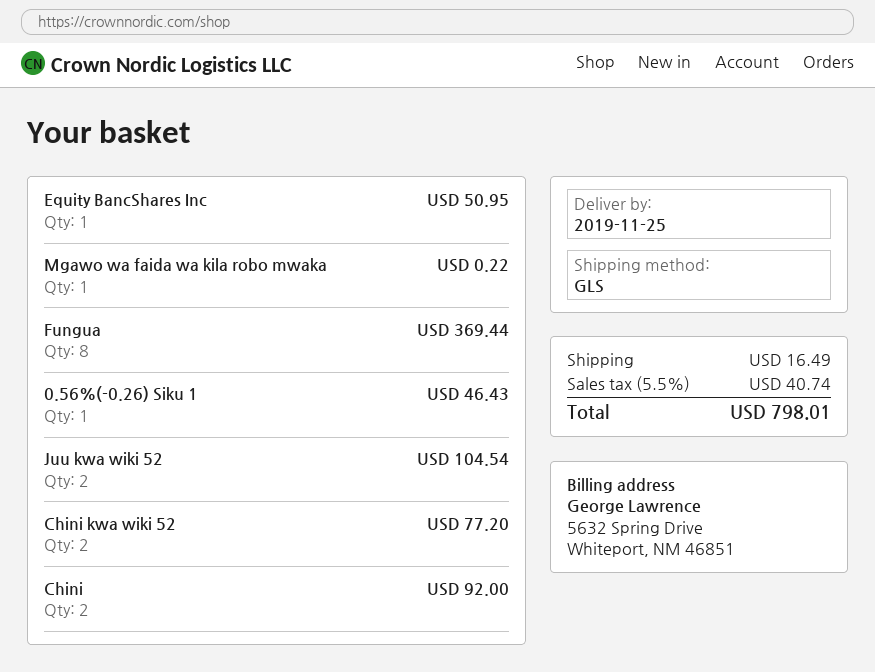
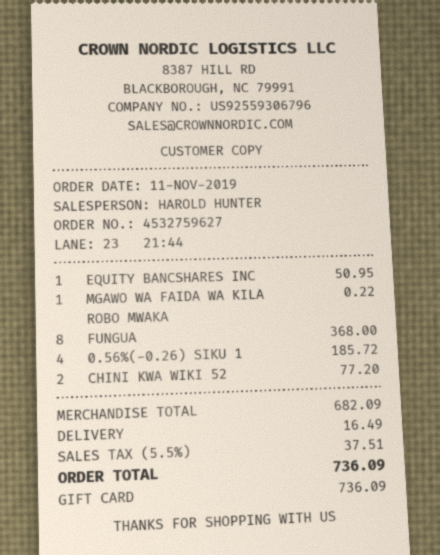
Fungua: 8 for 369.44 -> 8 for 368.00
0.56%(-0.26) Siku 1: 1 for 46.43 -> 4 for 185.72
Juu kwa wiki 52: 2 for 104.54 -> none
Chini: 2 for 92.00 -> none
tax: 5.5% = 40.74 -> 5.5% = 37.51
total: 798.01 -> 736.09

